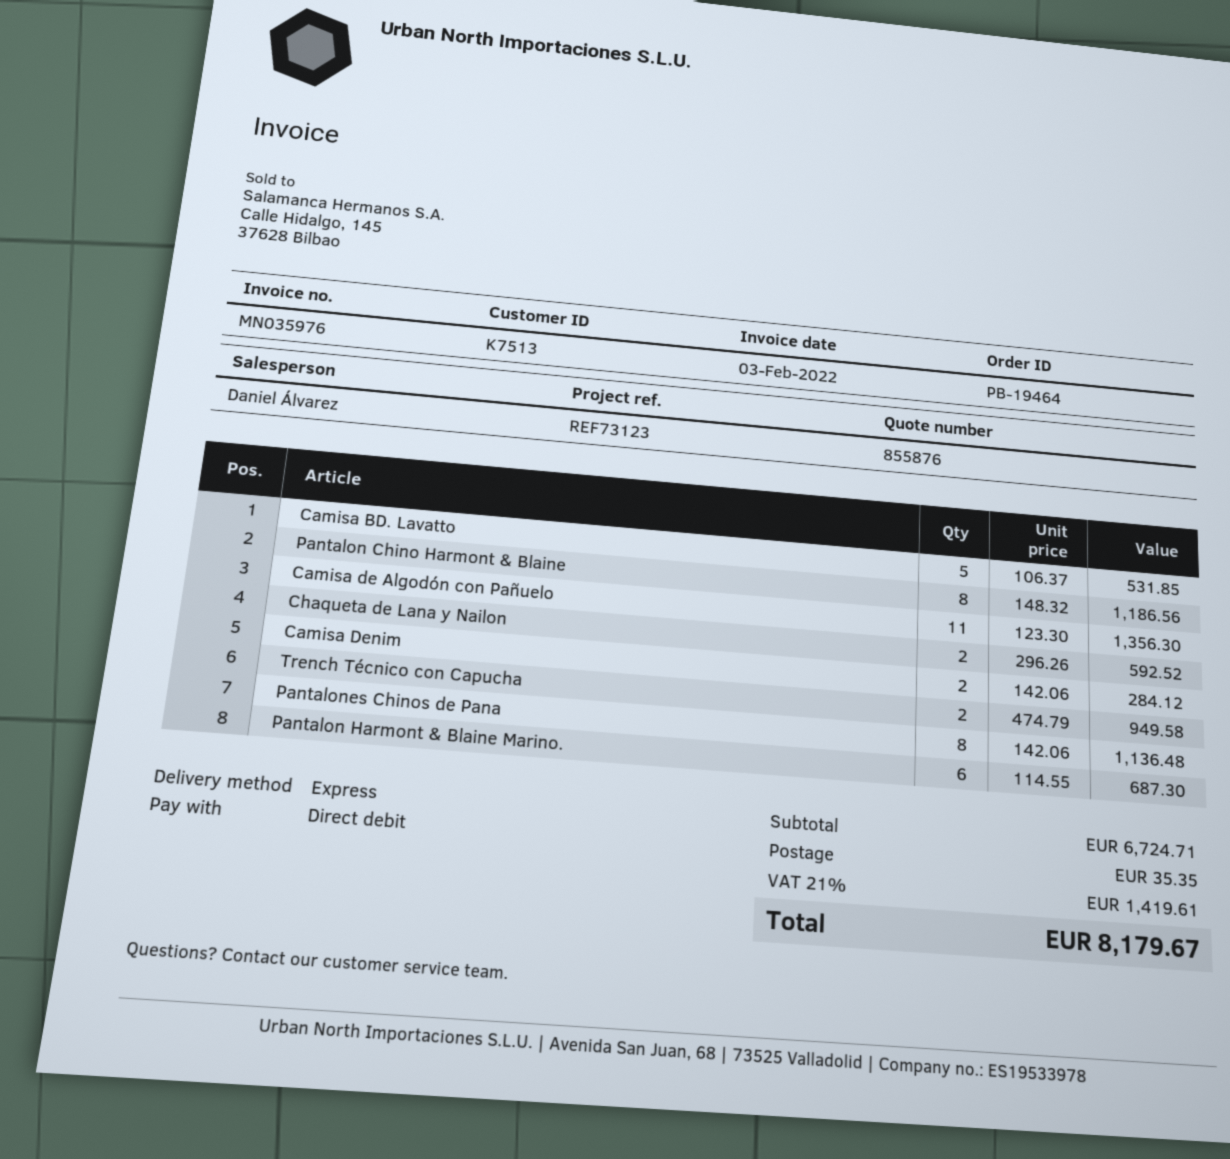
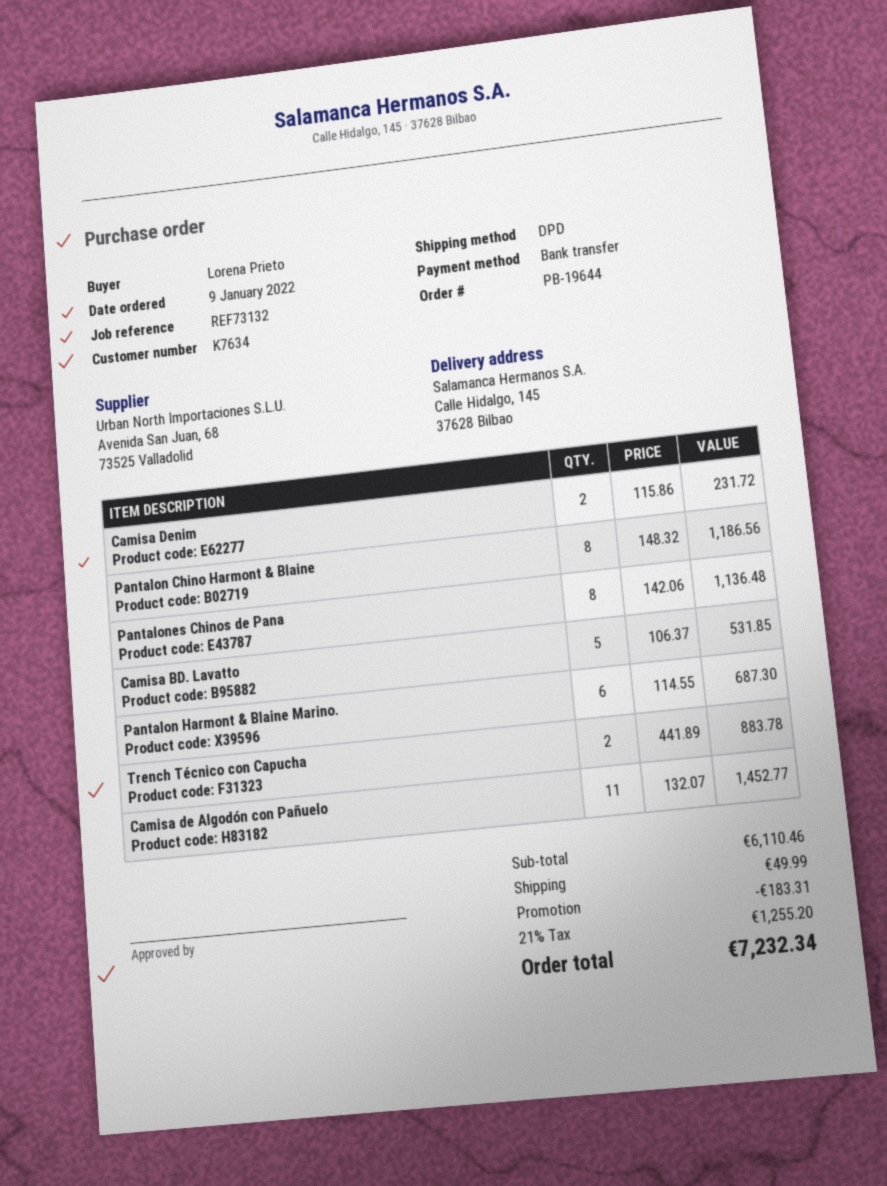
order number: PB-19464 -> PB-19644
customer number: K7513 -> K7634
reference: REF73123 -> REF73132
payment method: direct debit -> bank transfer
shipping method: express -> DPD
Camisa de Algodón con Pañuelo: 11 x 123.30 = 1356.30 -> 11 x 132.07 = 1452.77
Chaqueta de Lana y Nailon: 2 x 296.26 = 592.52 -> none
Camisa Denim: 2 x 142.06 = 284.12 -> 2 x 115.86 = 231.72
Trench Técnico con Capucha: 2 x 474.79 = 949.58 -> 2 x 441.89 = 883.78
subtotal: 6724.71 -> 6110.46
discount: none -> 183.31
shipping: 35.35 -> 49.99
tax: 21% = 1419.61 -> 21% = 1255.20
total: 8179.67 -> 7232.34

